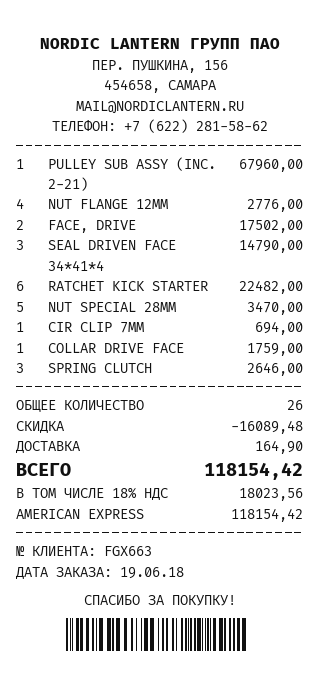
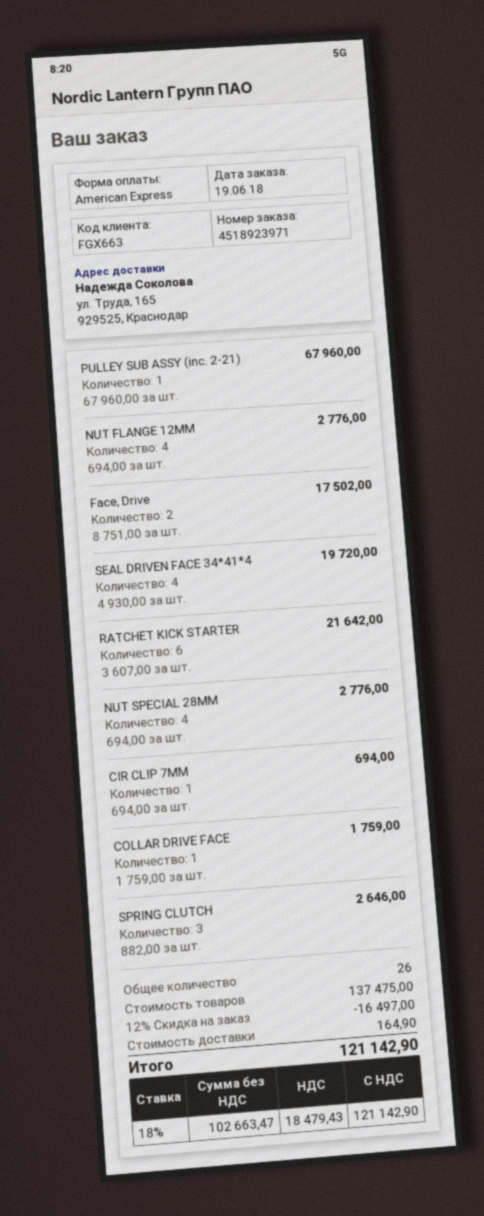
SEAL DRIVEN FACE 34*41*4: 3 for 14790.00 -> 4 for 19720.00
RATCHET KICK STARTER: 6 for 22482.00 -> 6 for 21642.00
NUT SPECIAL 28MM: 5 for 3470.00 -> 4 for 2776.00
discount: 16089.48 -> 16497.00
tax: 18% = 18023.56 -> 18% = 18479.43
total: 118154.42 -> 121142.90

